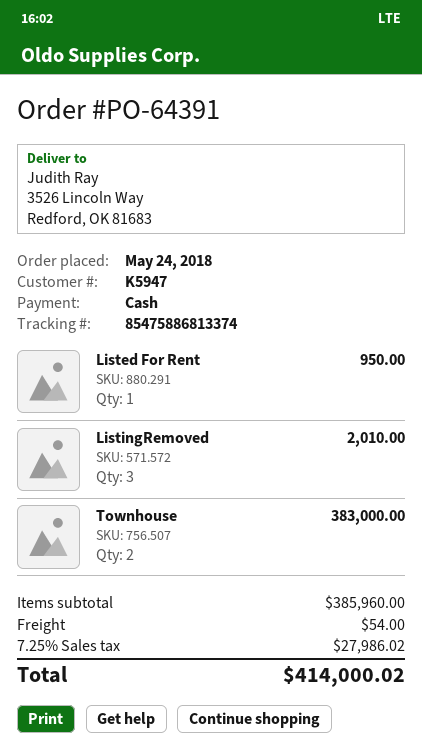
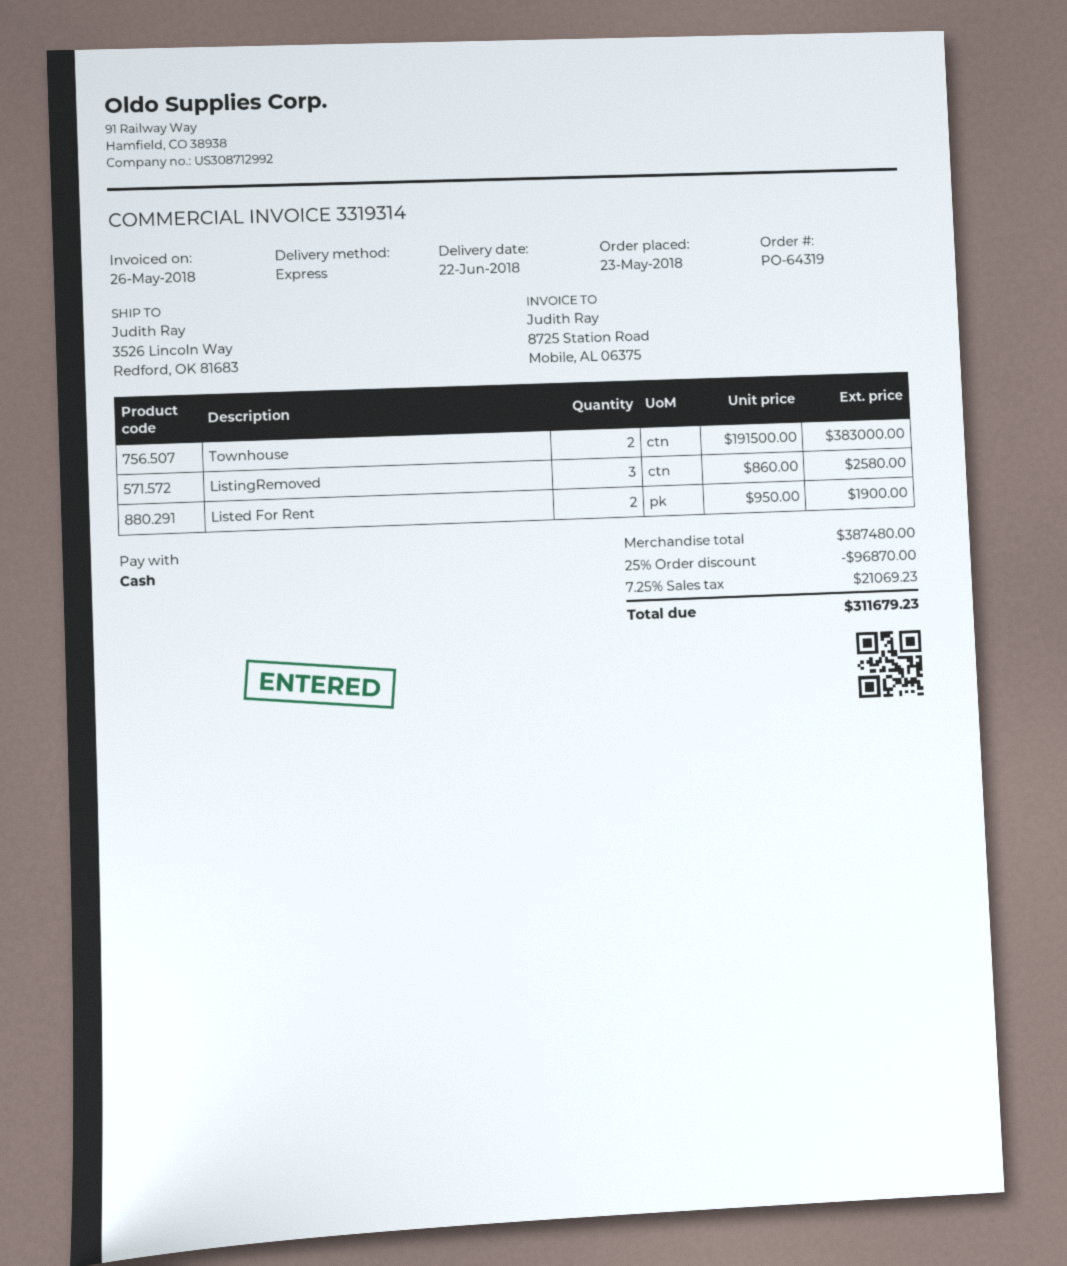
order number: PO-64391 -> PO-64319
order date: 2018-05-24 -> 2018-05-23
Listed For Rent: 1 for 950.00 -> 2 for 1900.00
ListingRemoved: 3 for 2010.00 -> 3 for 2580.00
subtotal: 385960.00 -> 387480.00
discount: none -> 25% = 96870.00
shipping: 54.00 -> none
tax: 7.25% = 27986.02 -> 7.25% = 21069.23
total: 414000.02 -> 311679.23

